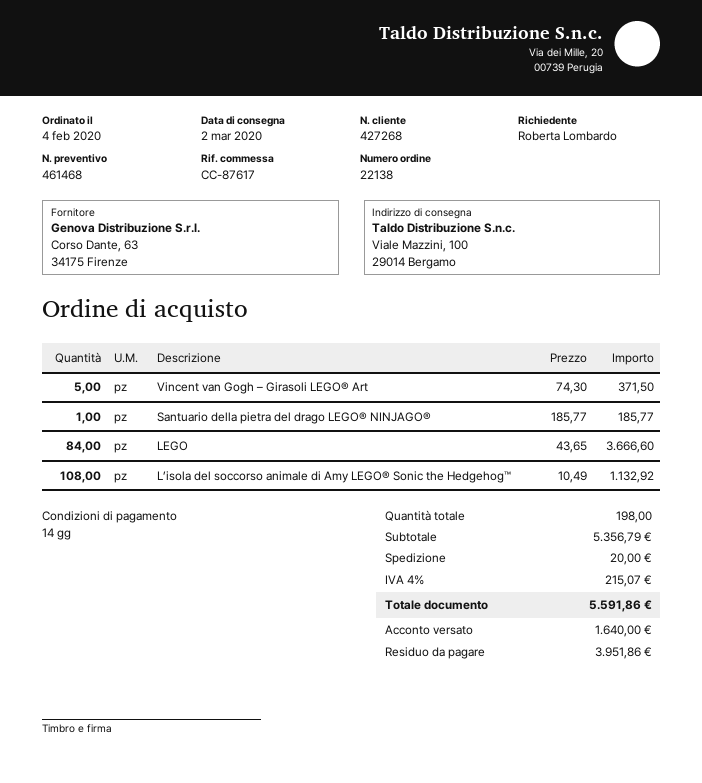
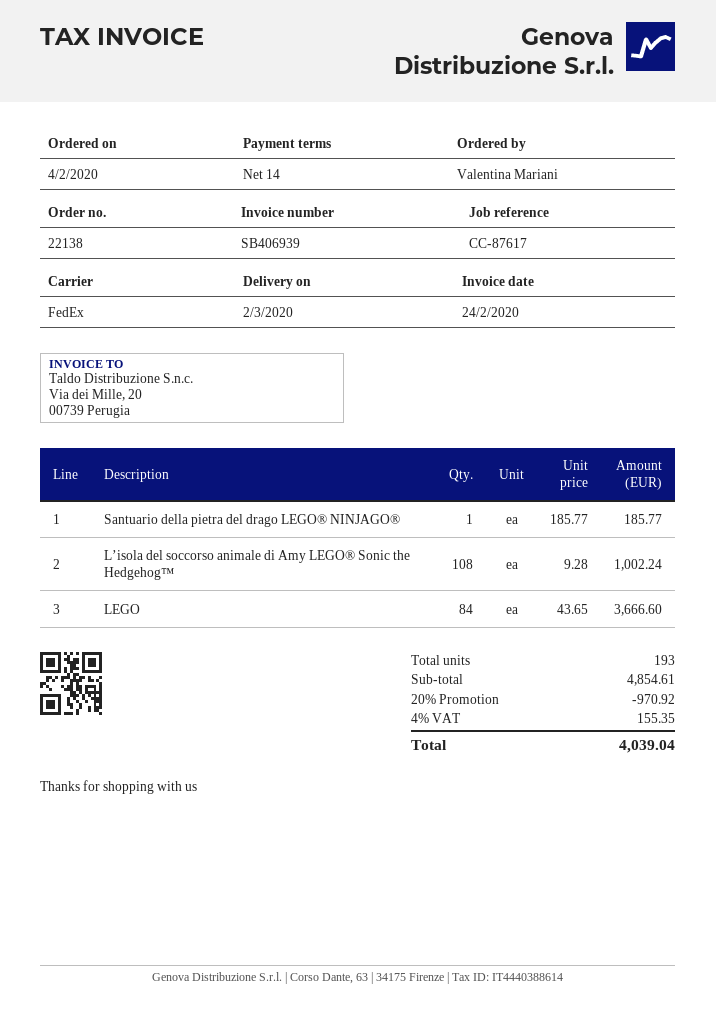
ordered by: Roberta Lombardo -> Valentina Mariani
Vincent van Gogh – Girasoli LEGO® Art: 5 x 74.30 = 371.50 -> none
L’isola del soccorso animale di Amy LEGO® Sonic the Hedgehog™: 108 x 10.49 = 1132.92 -> 108 x 9.28 = 1002.24
total quantity: 198 -> 193
subtotal: 5356.79 -> 4854.61
discount: none -> 20% = 970.92
shipping: 20.00 -> none
tax: 4% = 215.07 -> 4% = 155.35
total: 5591.86 -> 4039.04

